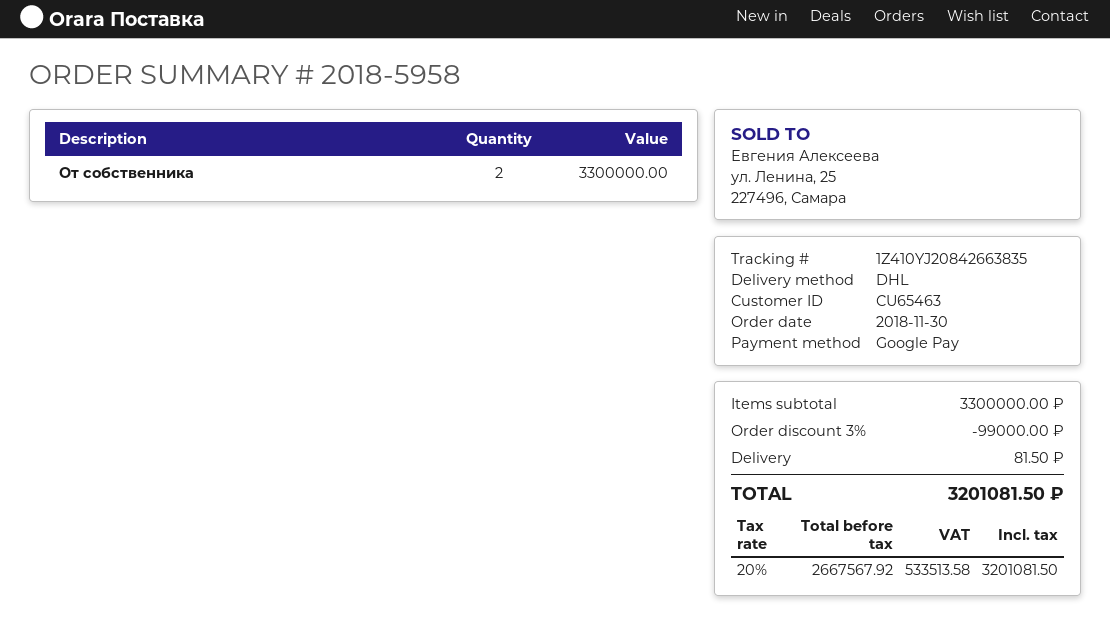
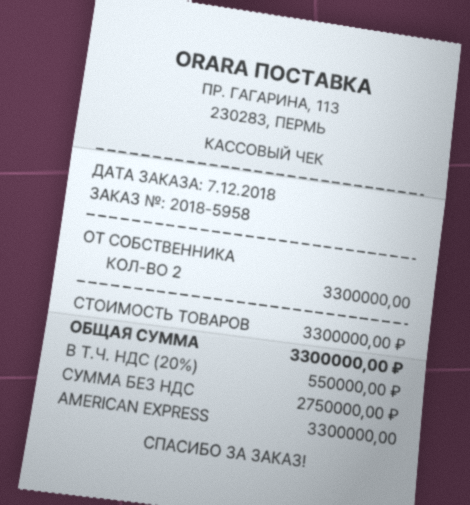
order date: 2018-11-30 -> 2018-12-07
payment method: Google Pay -> American Express
discount: 3% = 99000.00 -> none
shipping: 81.50 -> none
net: 2667567.92 -> 2750000.00
tax: 20% = 533513.58 -> 20% = 550000.00
total: 3201081.50 -> 3300000.00

